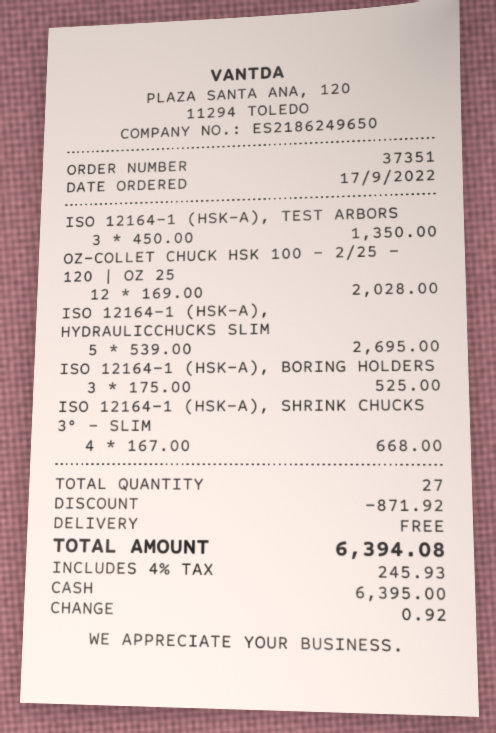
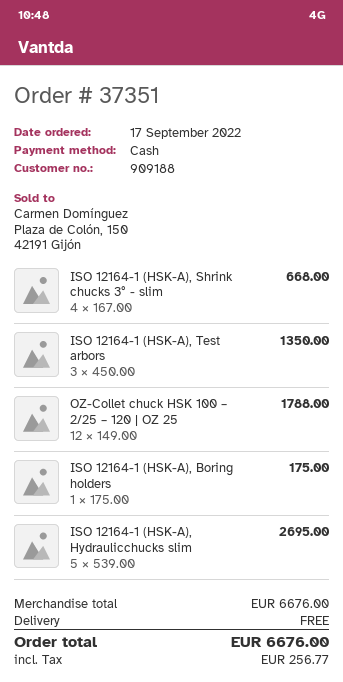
OZ-COLLET CHUCK HSK 100 – 2/25 – 120 | OZ 25: 12 x 169.00 = 2028.00 -> 12 x 149.00 = 1788.00
ISO 12164-1 (HSK-A), BORING HOLDERS: 3 x 175.00 = 525.00 -> 1 x 175.00 = 175.00
discount: 871.92 -> none
tax: 245.93 -> 256.77
total: 6394.08 -> 6676.00

